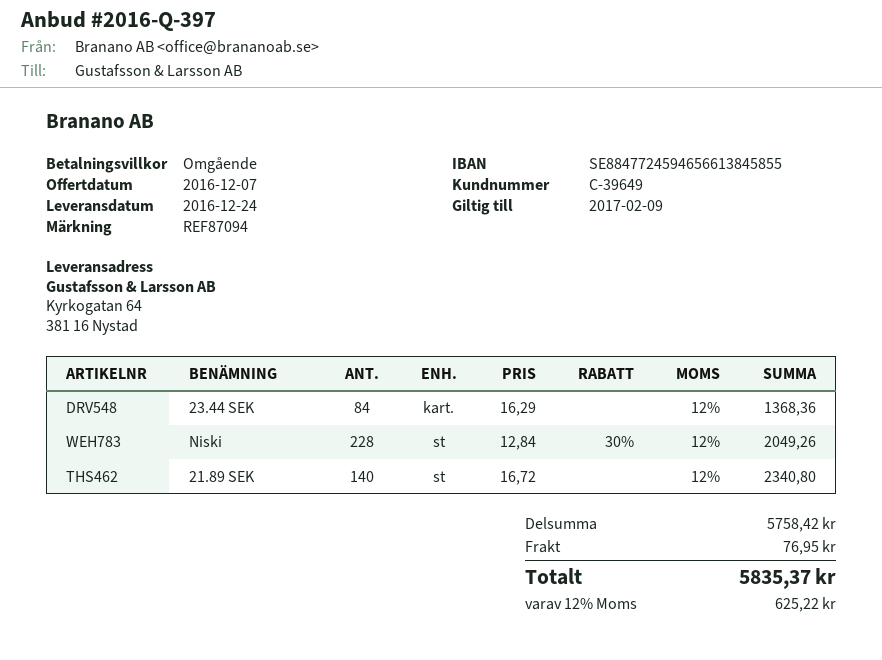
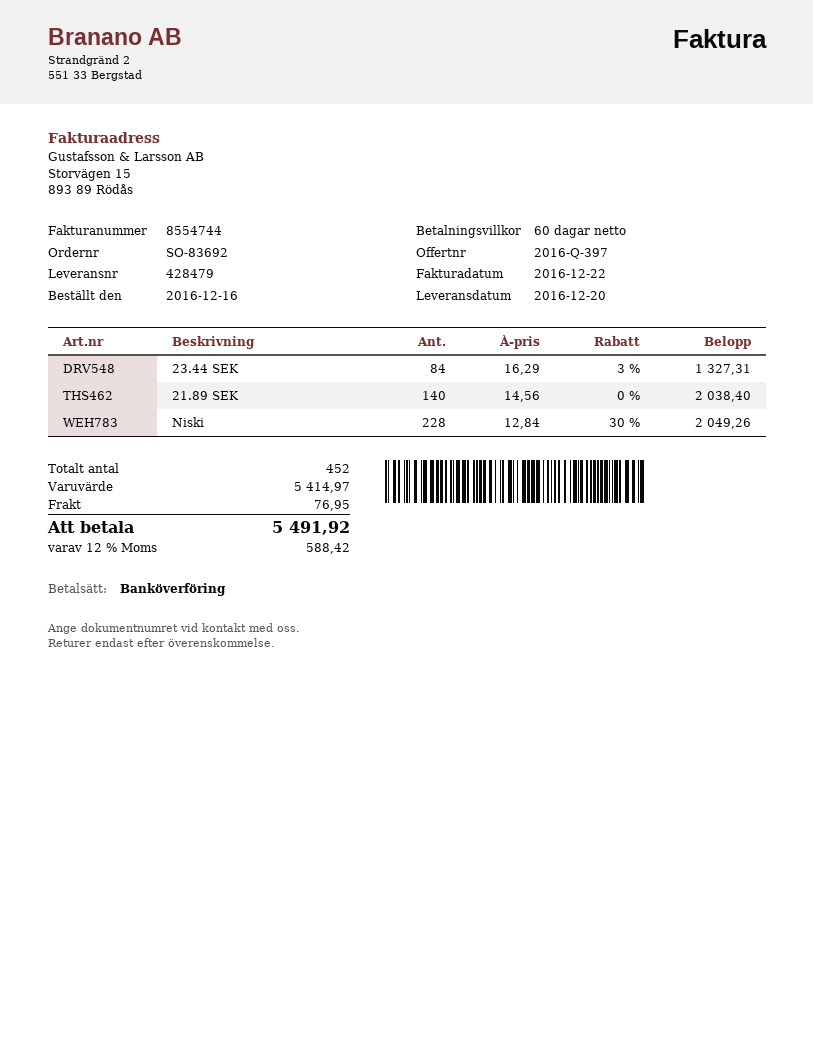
delivery date: 2016-12-24 -> 2016-12-20
payment terms: on receipt -> 60 days
23.44 SEK: 84 x 16.29 = 1368.36 -> 84 x 16.29 - 3% = 1327.31
21.89 SEK: 140 x 16.72 = 2340.80 -> 140 x 14.56 = 2038.40
subtotal: 5758.42 -> 5414.97
tax: 12% = 625.22 -> 12% = 588.42
total: 5835.37 -> 5491.92

